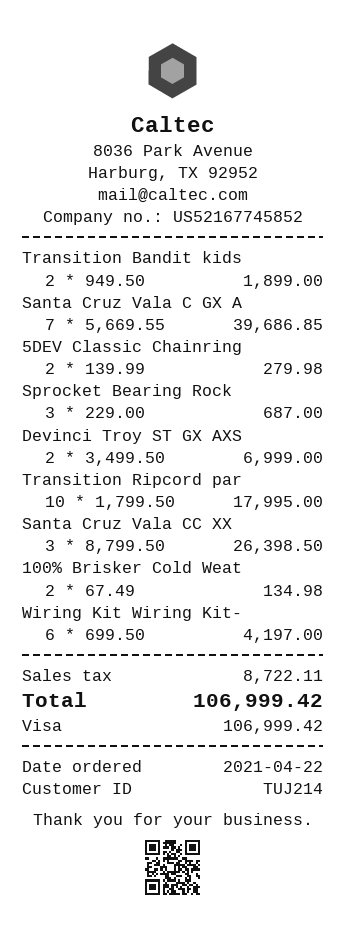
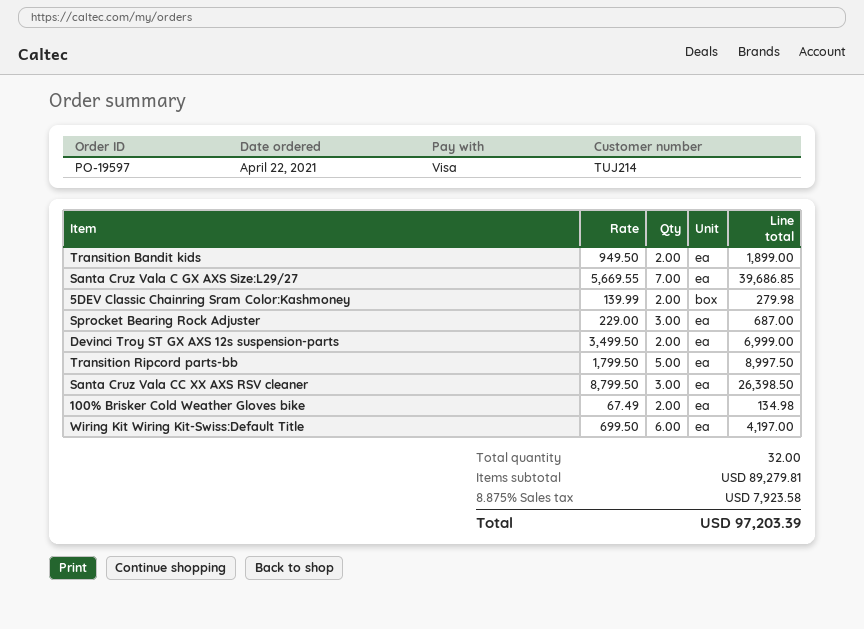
Transition Ripcord par: 10 x 1799.50 = 17995.00 -> 5 x 1799.50 = 8997.50
tax: 8722.11 -> 7923.58
total: 106999.42 -> 97203.39

